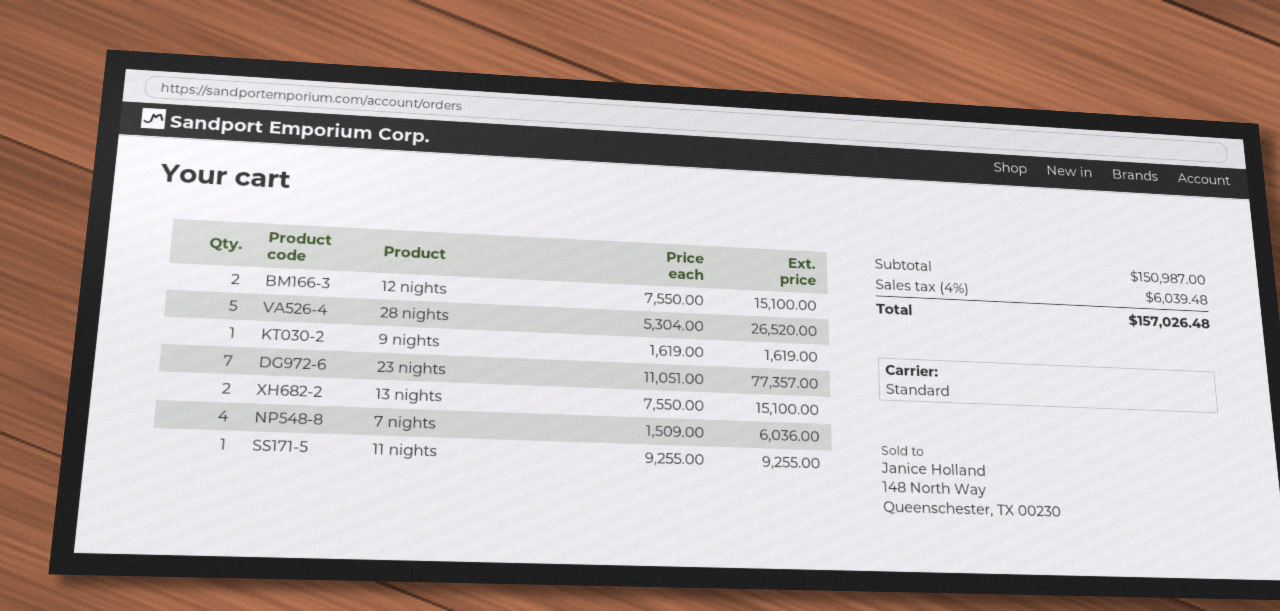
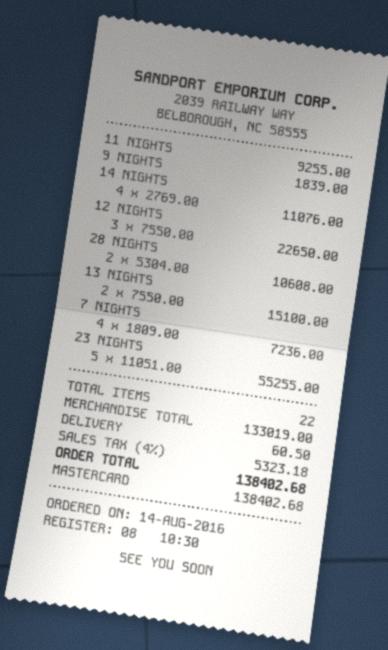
12 nights: 2 x 7550.00 = 15100.00 -> 3 x 7550.00 = 22650.00
28 nights: 5 x 5304.00 = 26520.00 -> 2 x 5304.00 = 10608.00
9 nights: 1 x 1619.00 = 1619.00 -> 1 x 1839.00 = 1839.00
23 nights: 7 x 11051.00 = 77357.00 -> 5 x 11051.00 = 55255.00
7 nights: 4 x 1509.00 = 6036.00 -> 4 x 1809.00 = 7236.00
14 NIGHTS: none -> 4 x 2769.00 = 11076.00
subtotal: 150987.00 -> 133019.00
shipping: none -> 60.50
tax: 4% = 6039.48 -> 4% = 5323.18
total: 157026.48 -> 138402.68

